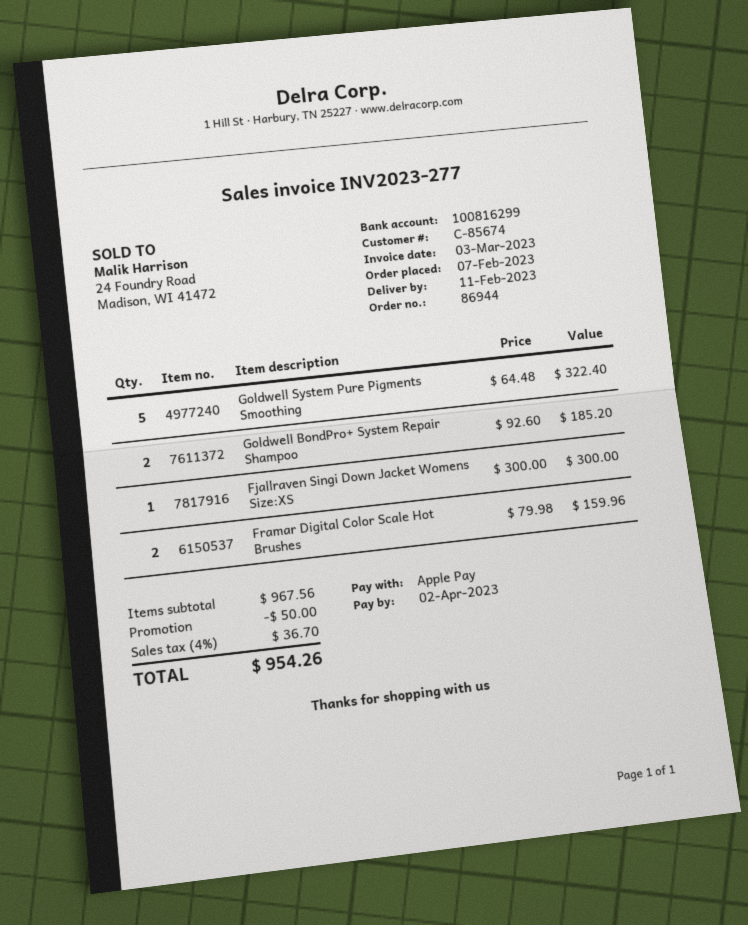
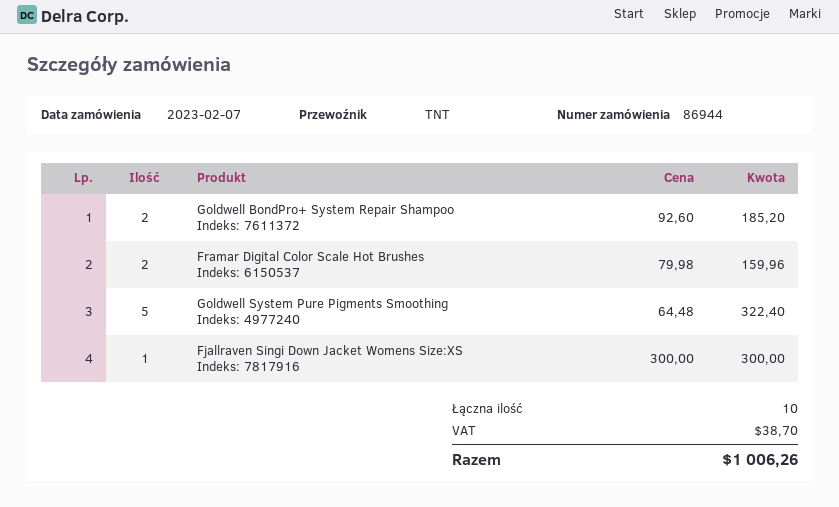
discount: 50.00 -> none
tax: 36.70 -> 38.70
total: 954.26 -> 1006.26

